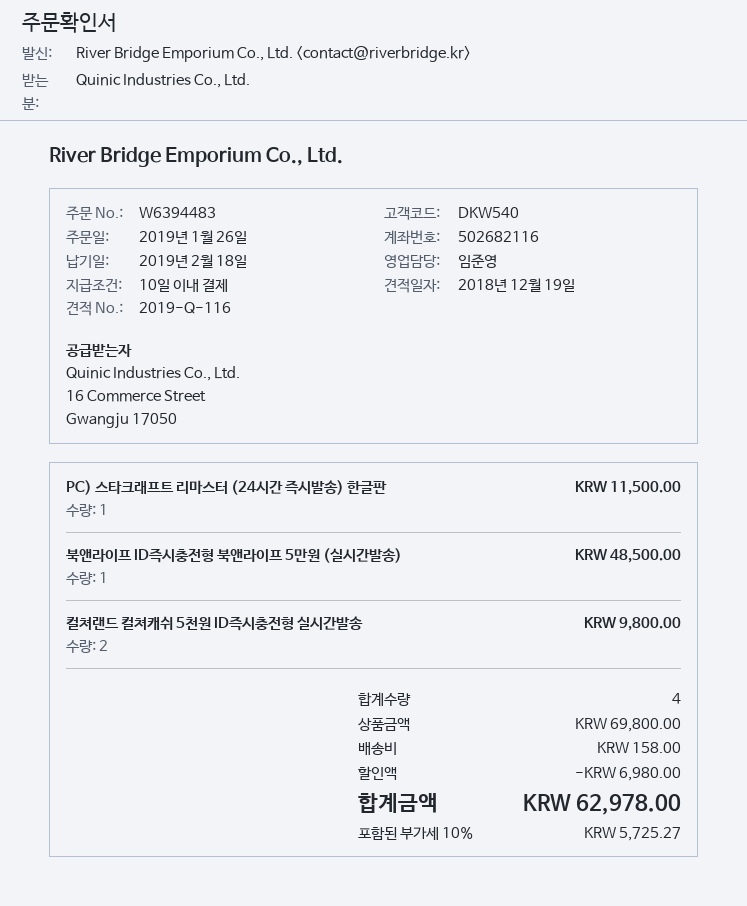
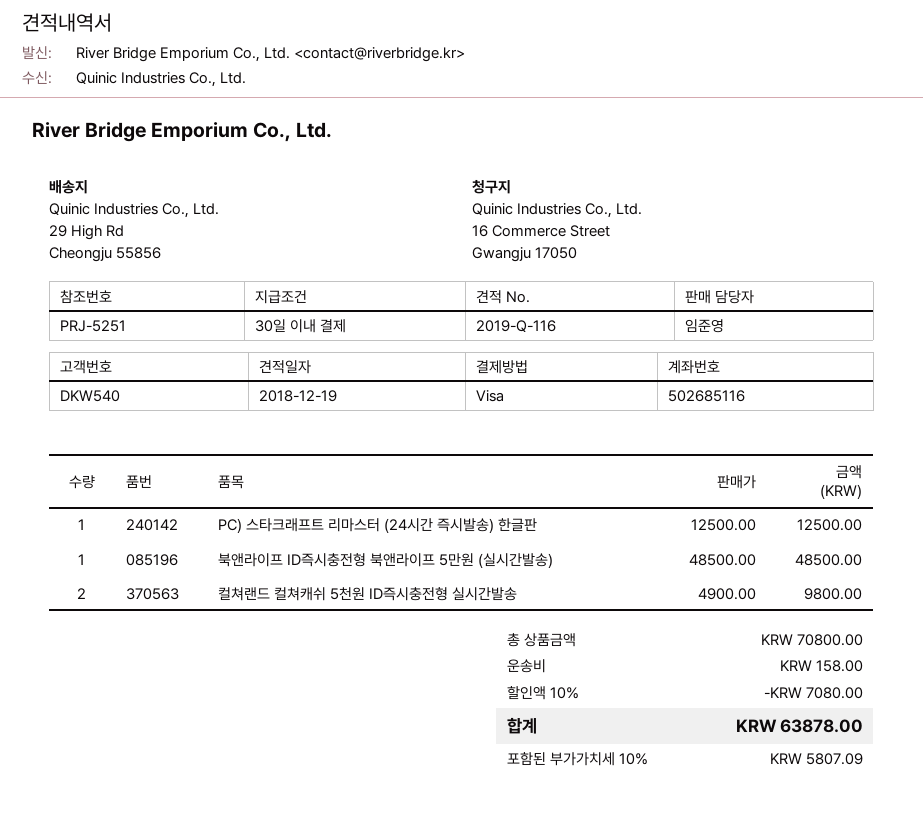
payment terms: 10 days -> 30 days
bank account: 502682116 -> 502685116
PC) 스타크래프트 리마스터 (24시간 즉시발송) 한글판: 1 for 11500.00 -> 1 for 12500.00
subtotal: 69800.00 -> 70800.00
discount: 6980.00 -> 7080.00
tax: 10% = 5725.27 -> 10% = 5807.09
total: 62978.00 -> 63878.00

